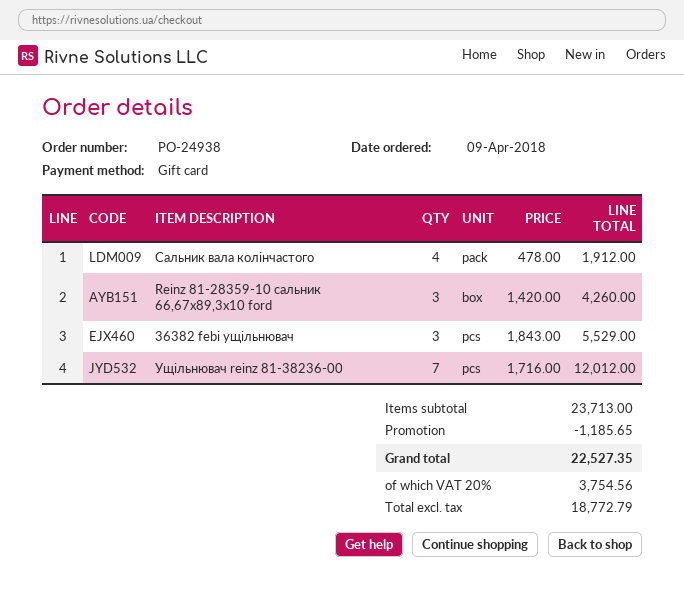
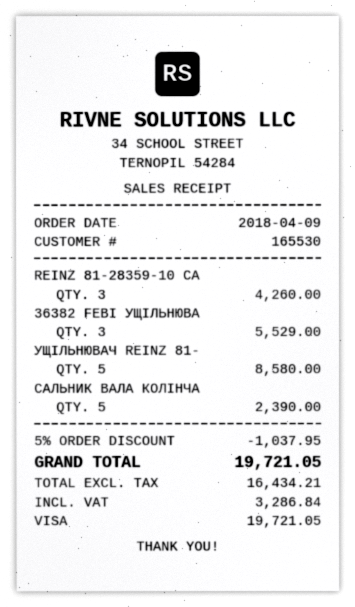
payment method: gift card -> Visa
Сальник вала колінчастого: 4 for 1912.00 -> 5 for 2390.00
Ущільнювач reinz 81-38236-00: 7 for 12012.00 -> 5 for 8580.00
discount: 1185.65 -> 1037.95
net: 18772.79 -> 16434.21
tax: 3754.56 -> 3286.84
total: 22527.35 -> 19721.05

